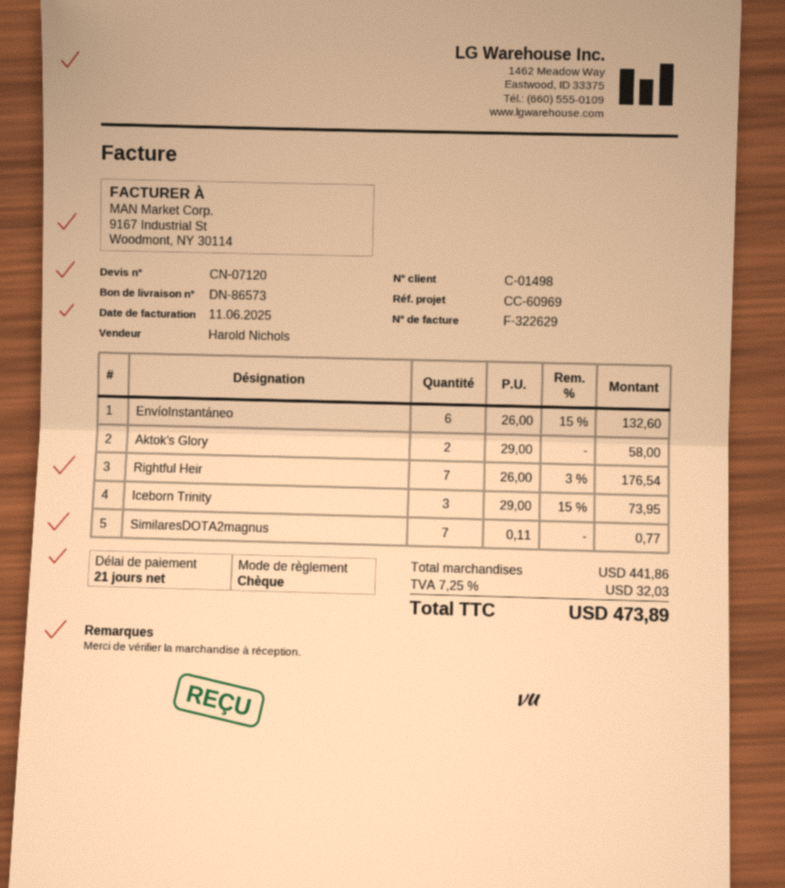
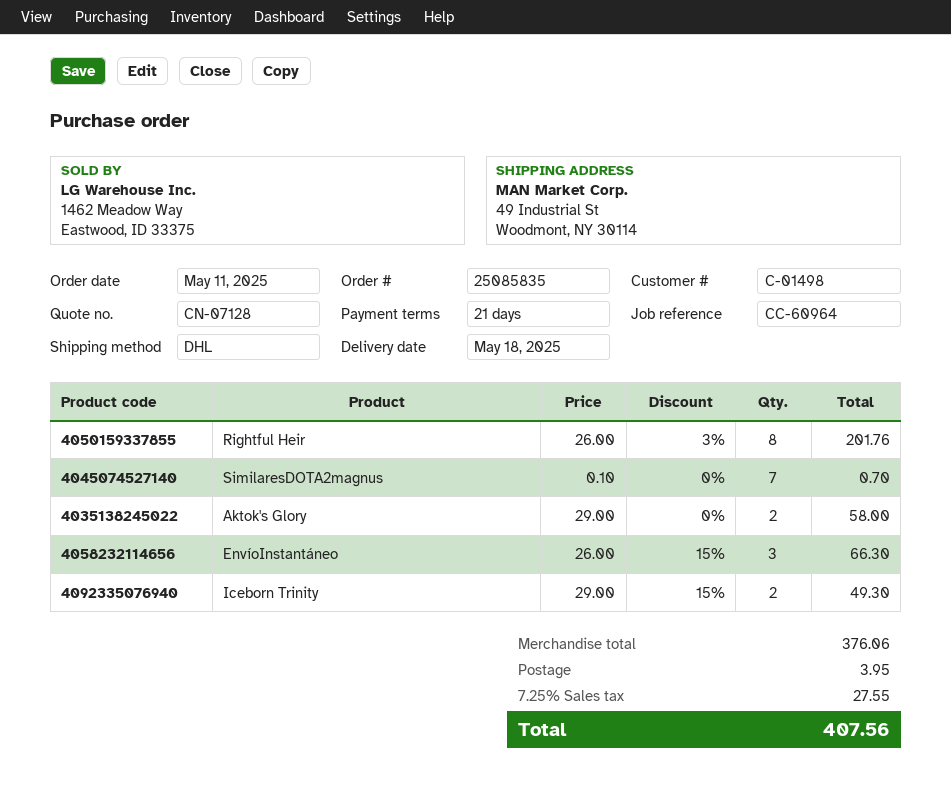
quote number: CN-07120 -> CN-07128
reference: CC-60969 -> CC-60964
EnvíoInstantáneo: 6 x 26.00 - 15% = 132.60 -> 3 x 26.00 - 15% = 66.30
Rightful Heir: 7 x 26.00 - 3% = 176.54 -> 8 x 26.00 - 3% = 201.76
Iceborn Trinity: 3 x 29.00 - 15% = 73.95 -> 2 x 29.00 - 15% = 49.30
SimilaresDOTA2magnus: 7 x 0.11 = 0.77 -> 7 x 0.10 = 0.70
subtotal: 441.86 -> 376.06
shipping: none -> 3.95
tax: 7.25% = 32.03 -> 7.25% = 27.55
total: 473.89 -> 407.56

